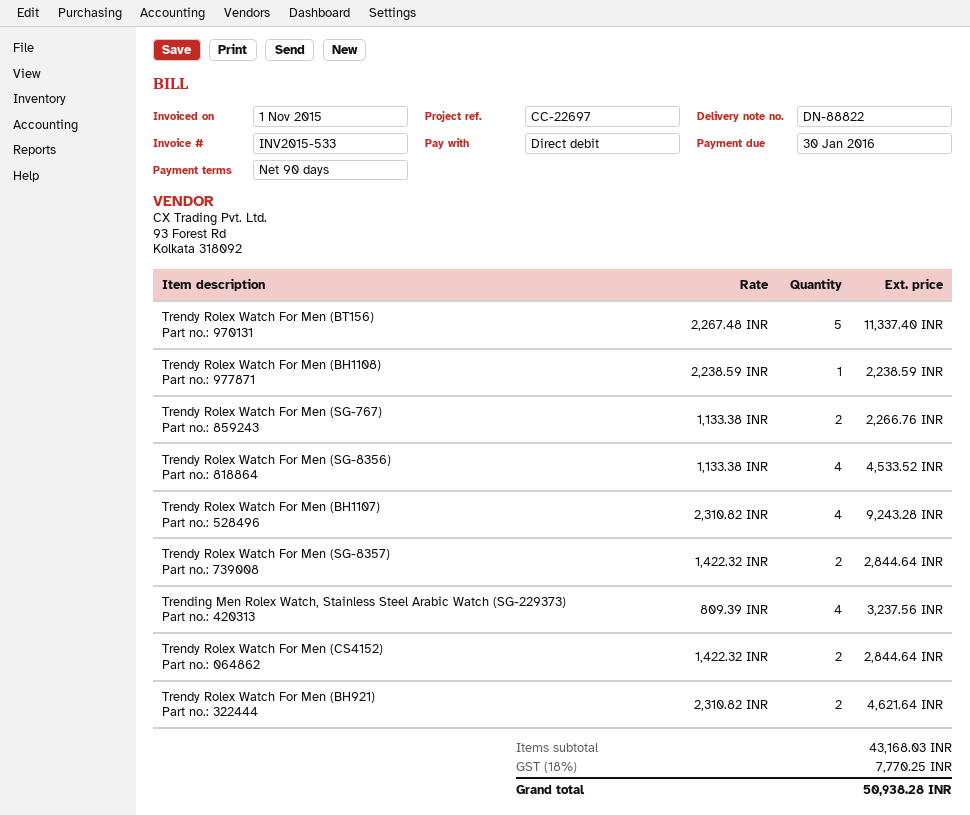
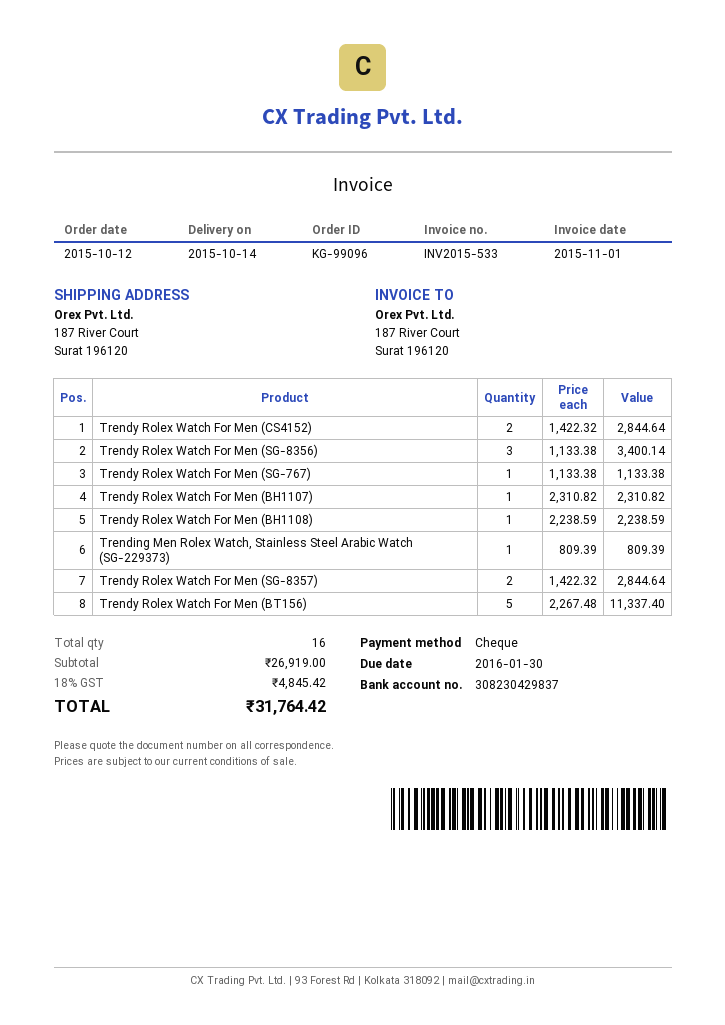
payment method: direct debit -> cheque
Trendy Rolex Watch For Men (SG-767): 2 x 1133.38 = 2266.76 -> 1 x 1133.38 = 1133.38
Trendy Rolex Watch For Men (SG-8356): 4 x 1133.38 = 4533.52 -> 3 x 1133.38 = 3400.14
Trendy Rolex Watch For Men (BH1107): 4 x 2310.82 = 9243.28 -> 1 x 2310.82 = 2310.82
Trending Men Rolex Watch, Stainless Steel Arabic Watch (SG-229373): 4 x 809.39 = 3237.56 -> 1 x 809.39 = 809.39
Trendy Rolex Watch For Men (BH921): 2 x 2310.82 = 4621.64 -> none
subtotal: 43168.03 -> 26919.00
tax: 18% = 7770.25 -> 18% = 4845.42
total: 50938.28 -> 31764.42

